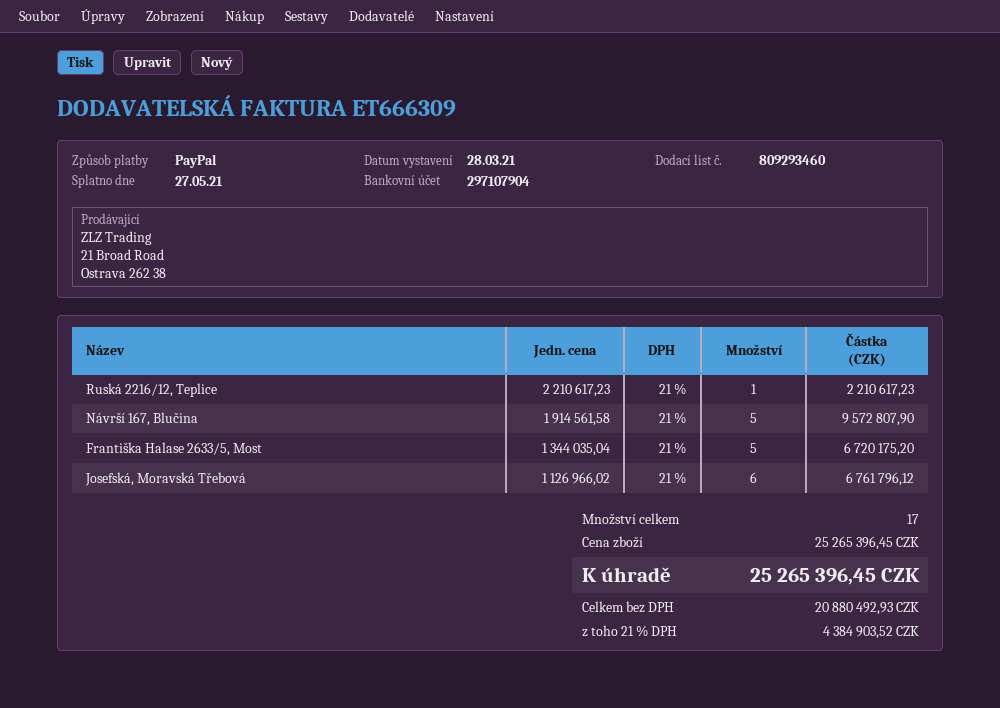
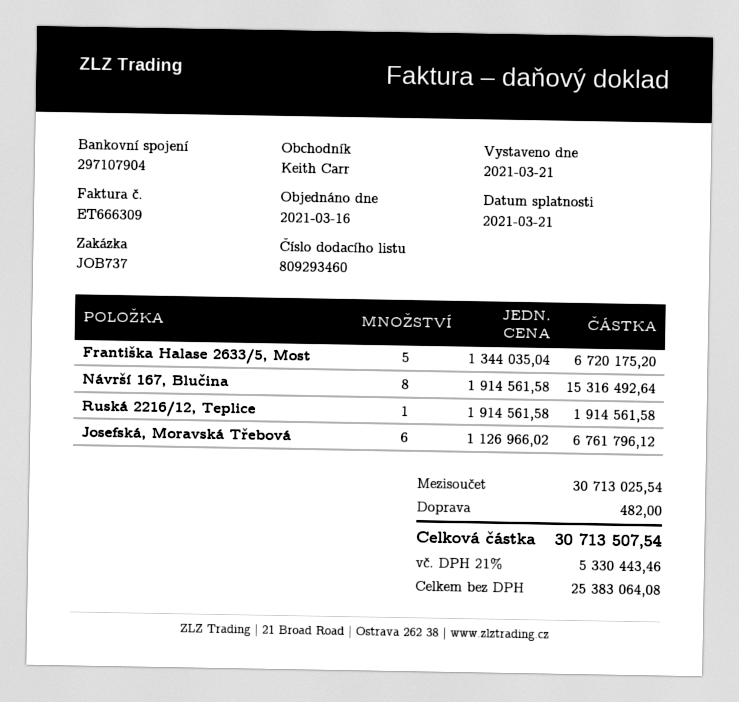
invoice date: 2021-03-28 -> 2021-03-21
due date: 2021-05-27 -> 2021-03-21
Ruská 2216/12, Teplice: 1 x 2210617.23 = 2210617.23 -> 1 x 1914561.58 = 1914561.58
Návrší 167, Blučina: 5 x 1914561.58 = 9572807.90 -> 8 x 1914561.58 = 15316492.64
subtotal: 25265396.45 -> 30713025.54
shipping: none -> 482.00
net: 20880492.93 -> 25383064.08
tax: 21% = 4384903.52 -> 21% = 5330443.46
total: 25265396.45 -> 30713507.54

